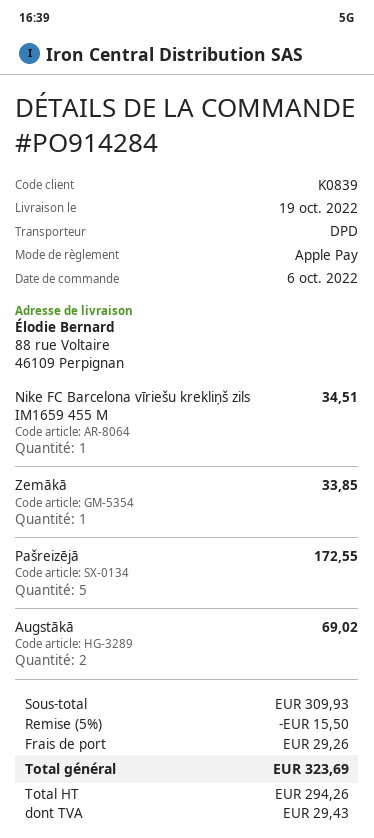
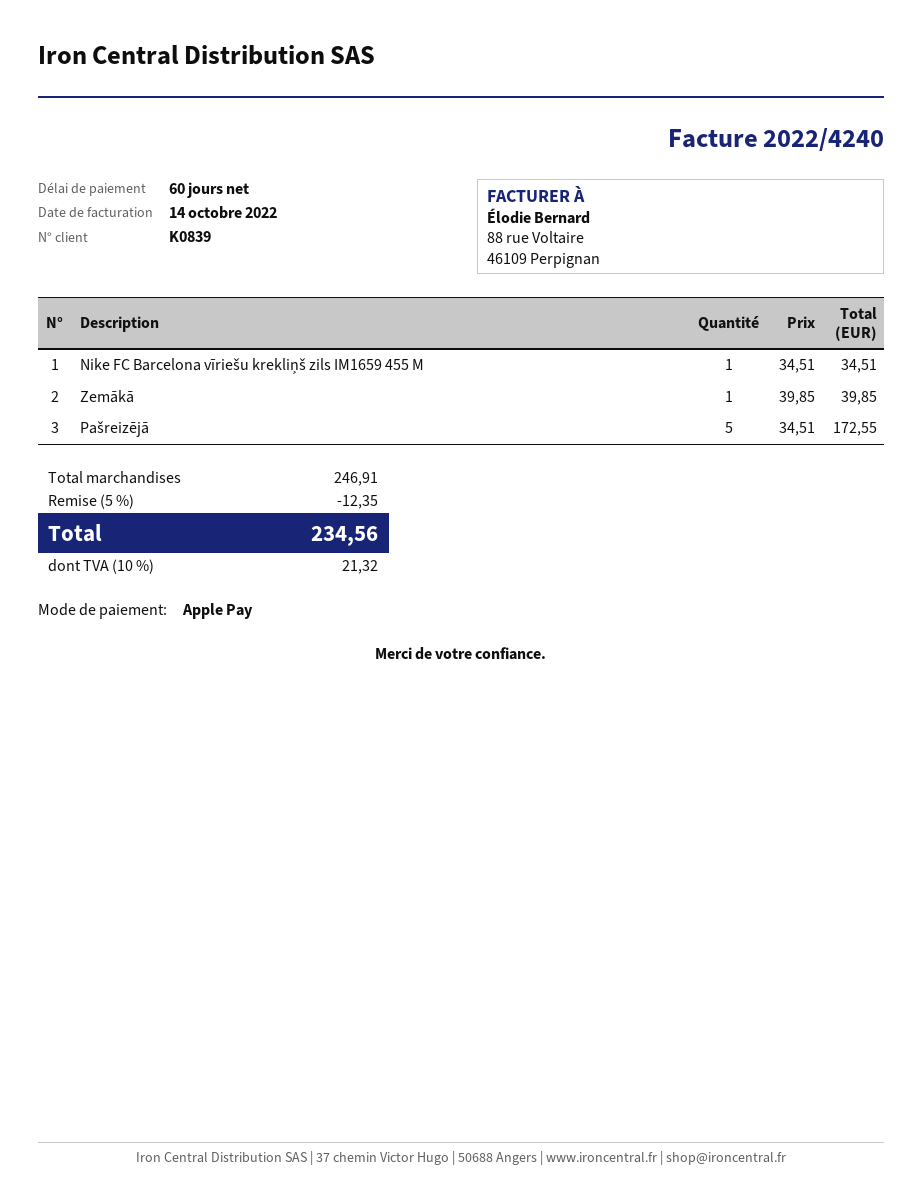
Zemākā: 1 for 33.85 -> 1 for 39.85
Augstākā: 2 for 69.02 -> none
subtotal: 309.93 -> 246.91
discount: 5% = 15.50 -> 5% = 12.35
shipping: 29.26 -> none
tax: 29.43 -> 21.32
total: 323.69 -> 234.56

